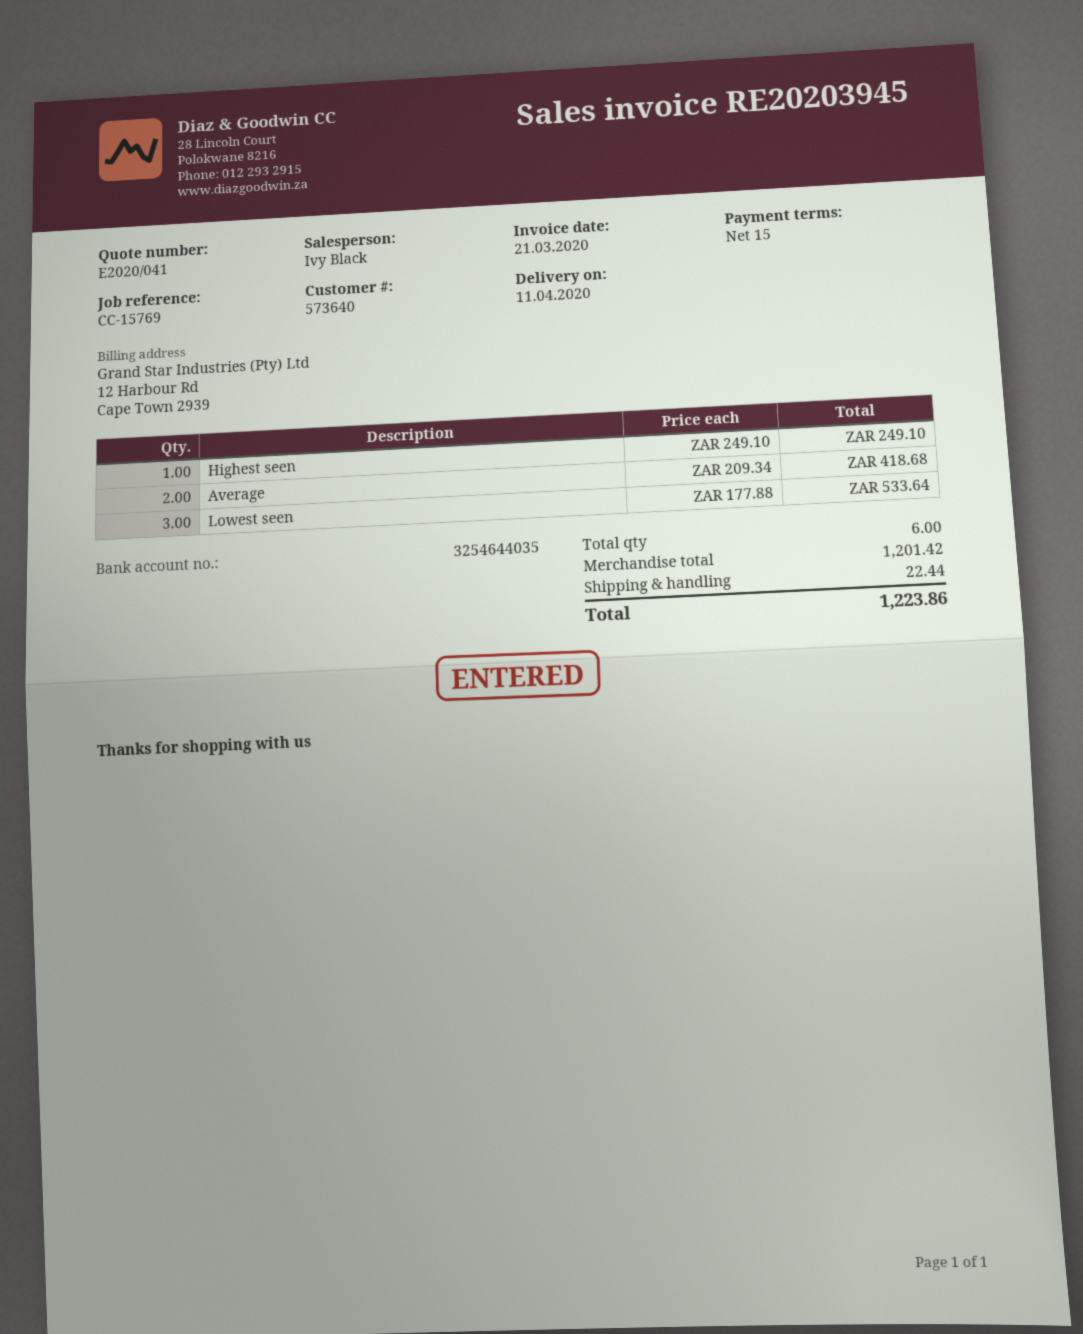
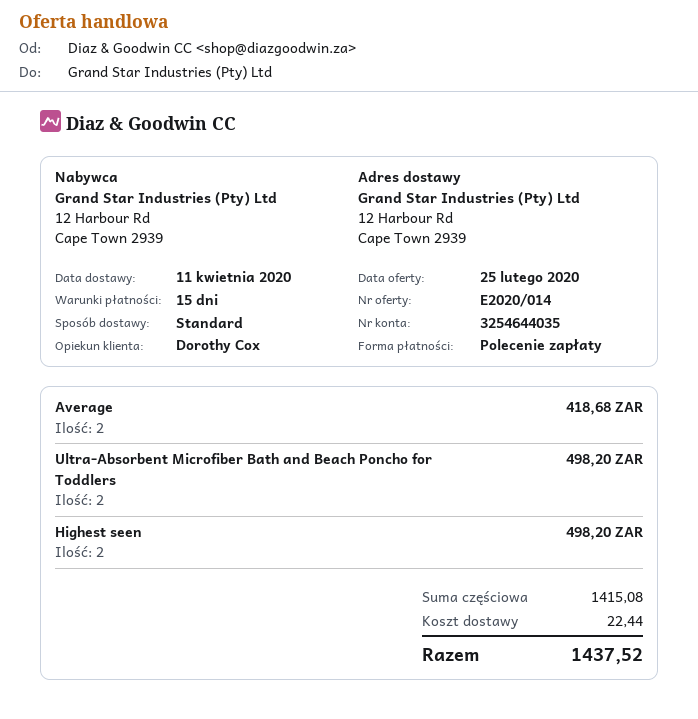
quote number: E2020/041 -> E2020/014
sales rep: Ivy Black -> Dorothy Cox
Highest seen: 1 for 249.10 -> 2 for 498.20
Lowest seen: 3 for 533.64 -> none
Ultra-Absorbent Microfiber Bath and Beach Poncho for Toddlers: none -> 2 for 498.20
subtotal: 1201.42 -> 1415.08
total: 1223.86 -> 1437.52

